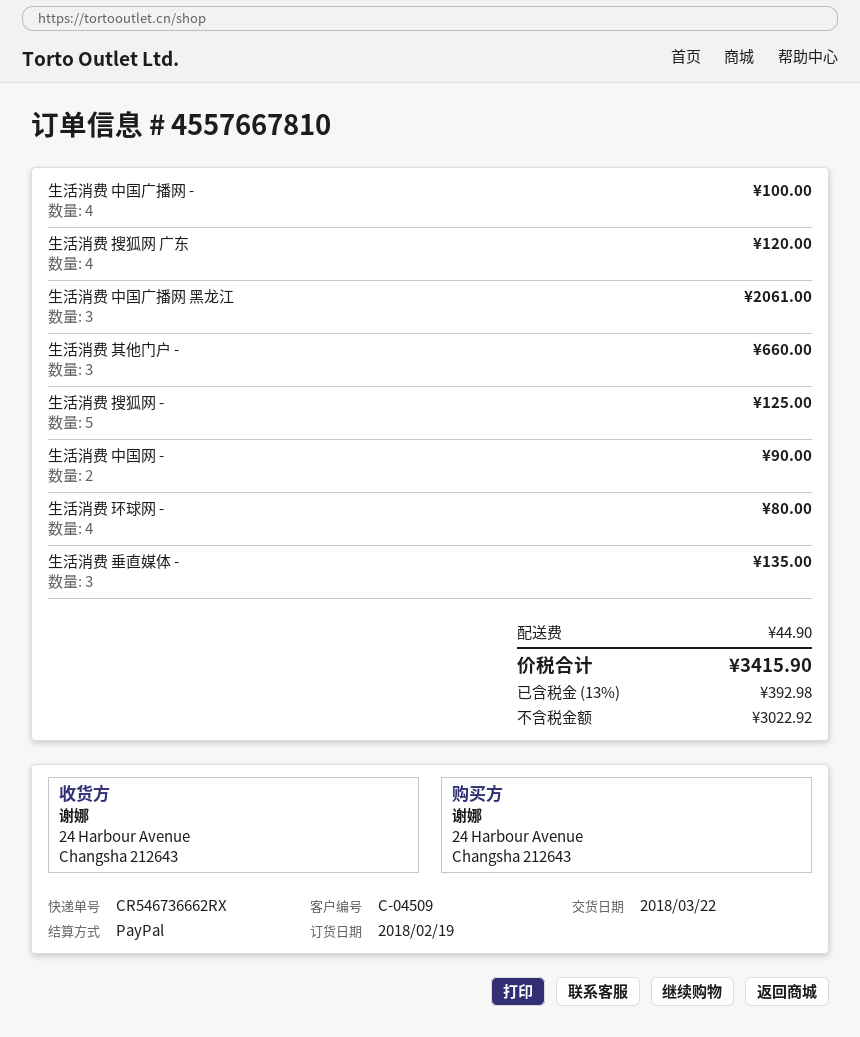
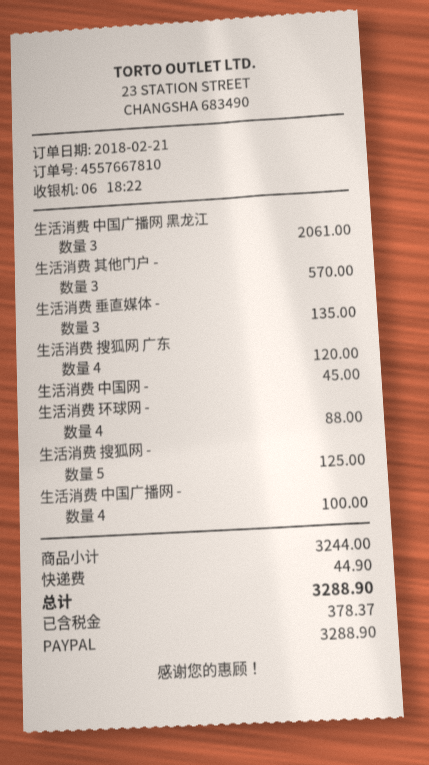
order date: 2018-02-19 -> 2018-02-21
生活消费 其他门户 -: 3 for 660.00 -> 3 for 570.00
生活消费 中国网 -: 2 for 90.00 -> 1 for 45.00
生活消费 环球网 -: 4 for 80.00 -> 4 for 88.00
tax: 392.98 -> 378.37
total: 3415.90 -> 3288.90

